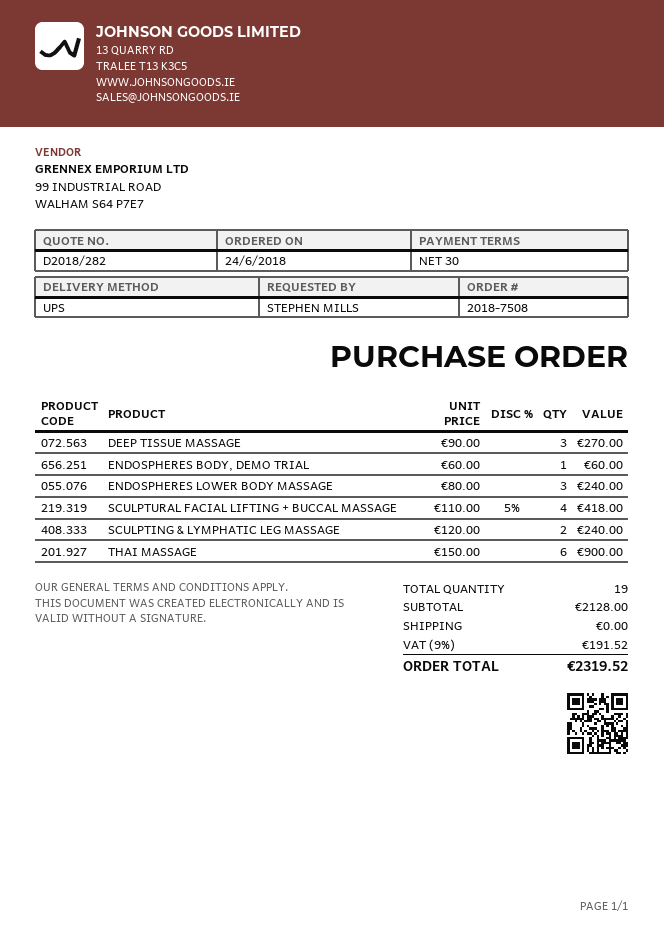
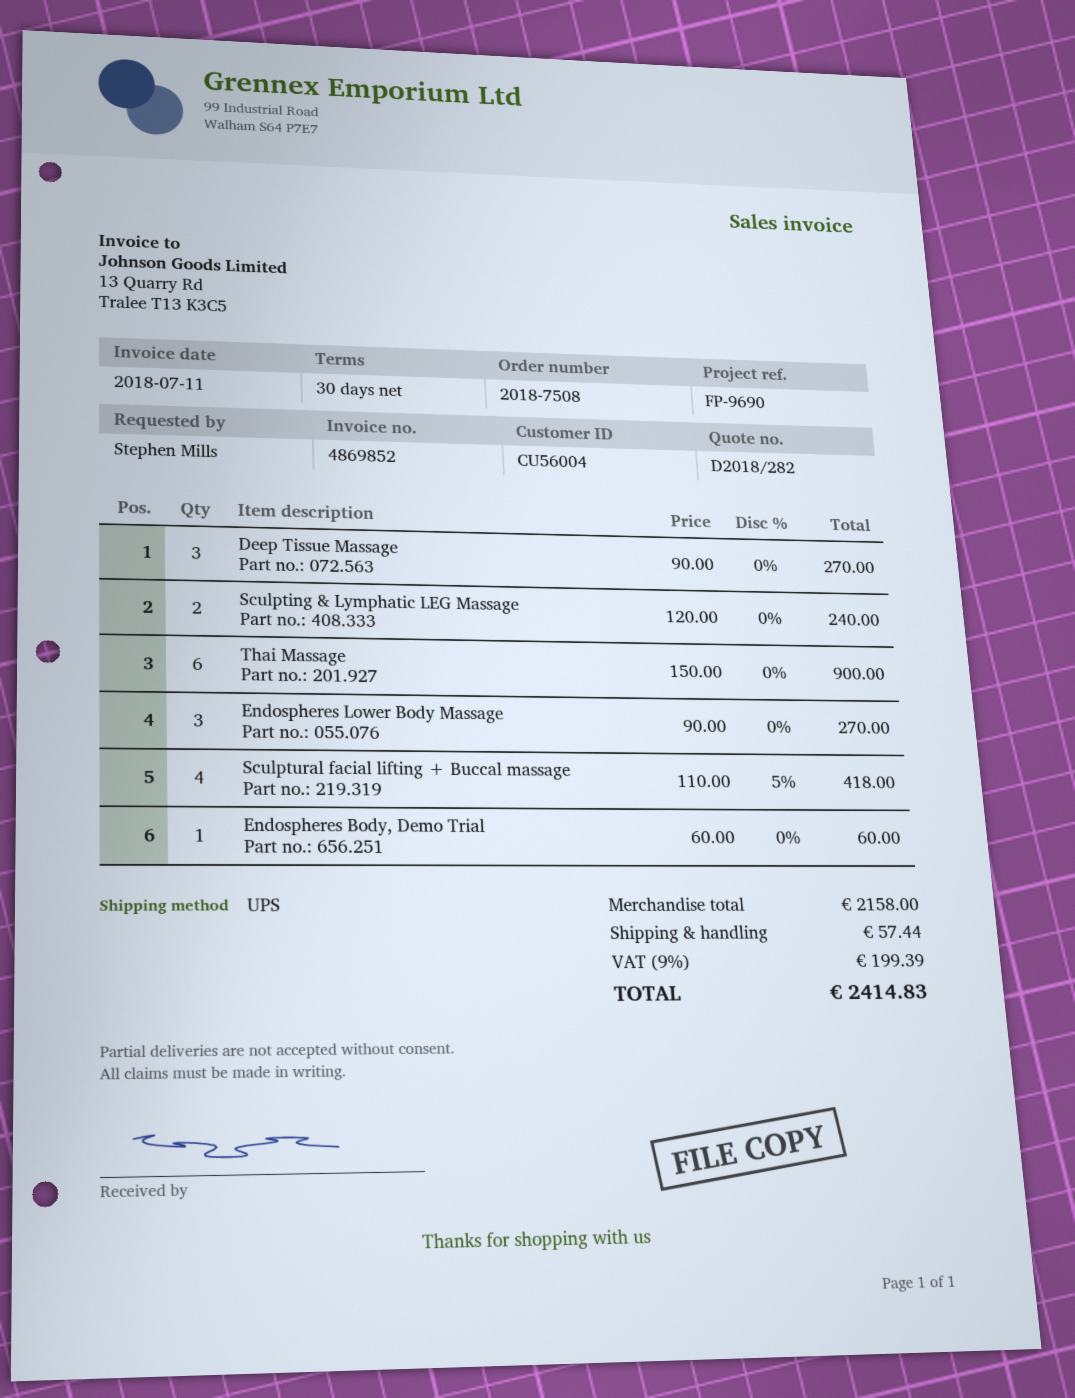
ENDOSPHERES LOWER BODY MASSAGE: 3 x 80.00 = 240.00 -> 3 x 90.00 = 270.00
subtotal: 2128.00 -> 2158.00
shipping: 0.00 -> 57.44
tax: 9% = 191.52 -> 9% = 199.39
total: 2319.52 -> 2414.83

